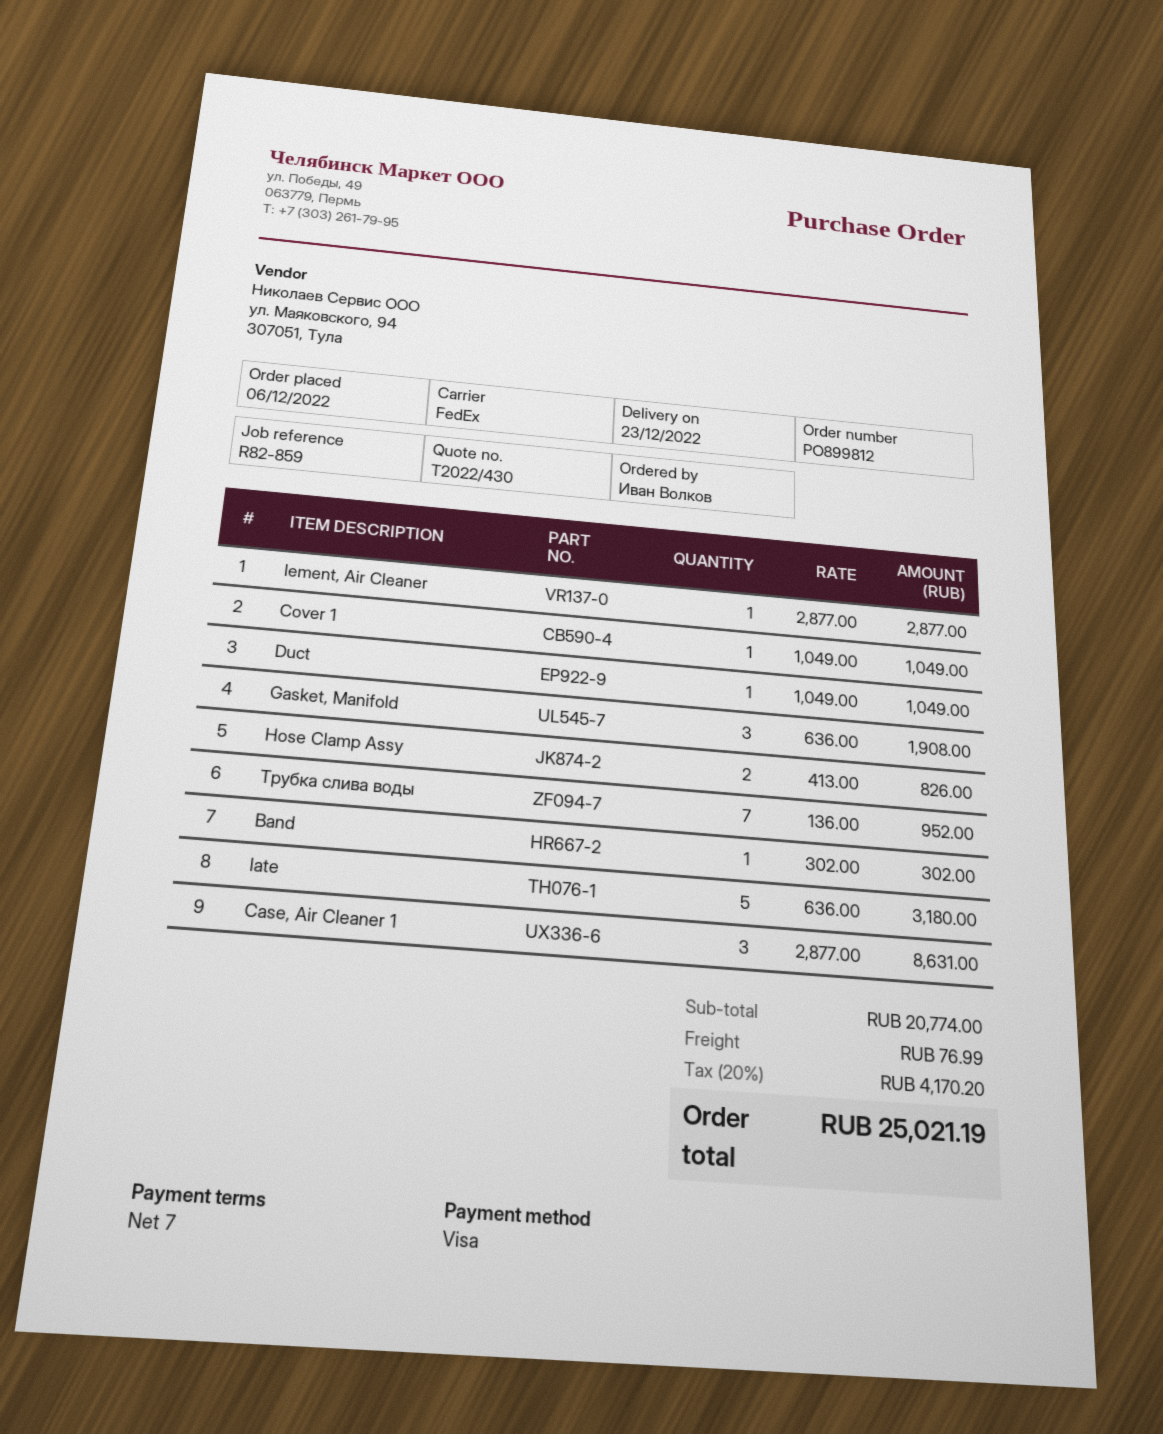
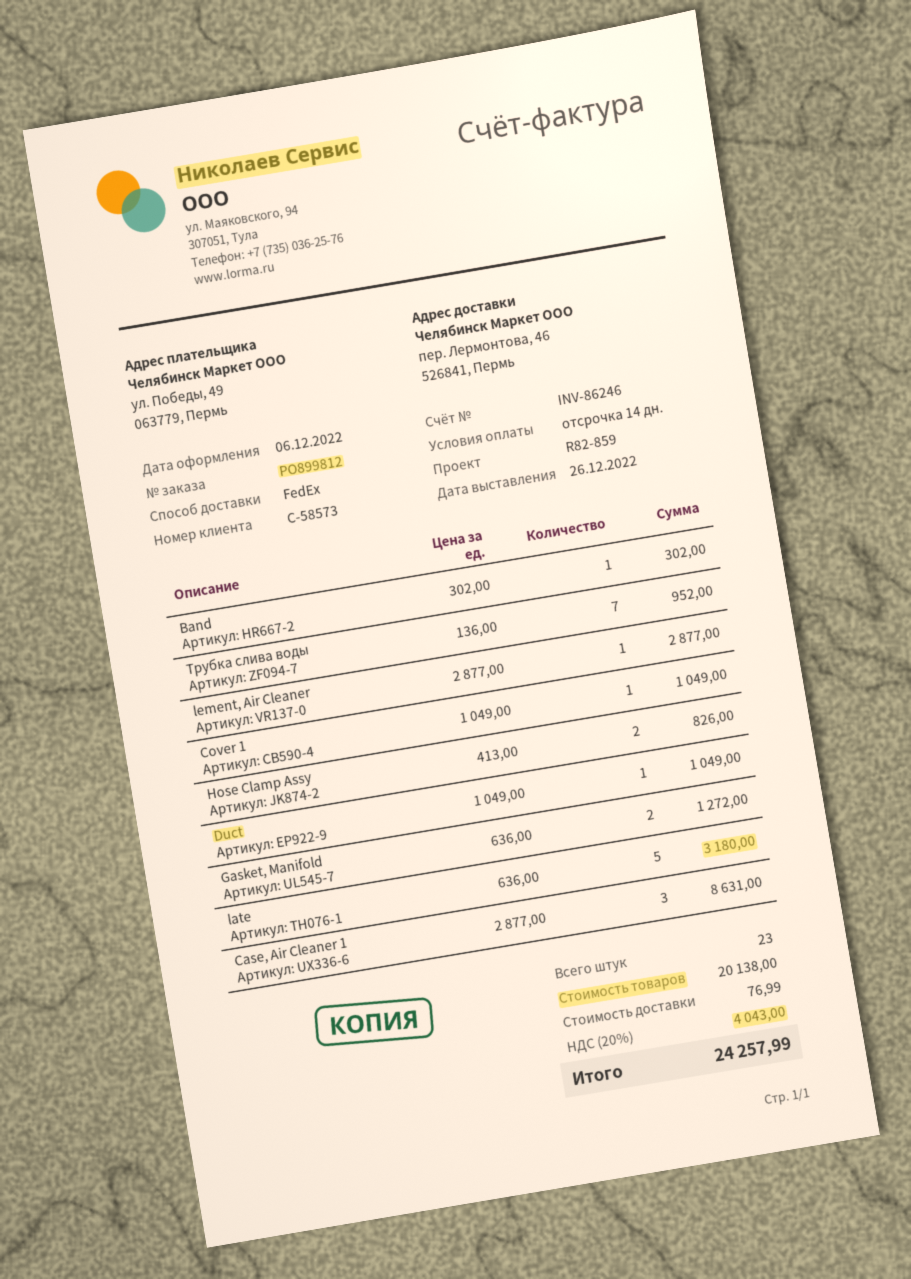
payment terms: 7 days -> 14 days
Gasket, Manifold: 3 x 636.00 = 1908.00 -> 2 x 636.00 = 1272.00
subtotal: 20774.00 -> 20138.00
tax: 20% = 4170.20 -> 20% = 4043.00
total: 25021.19 -> 24257.99

